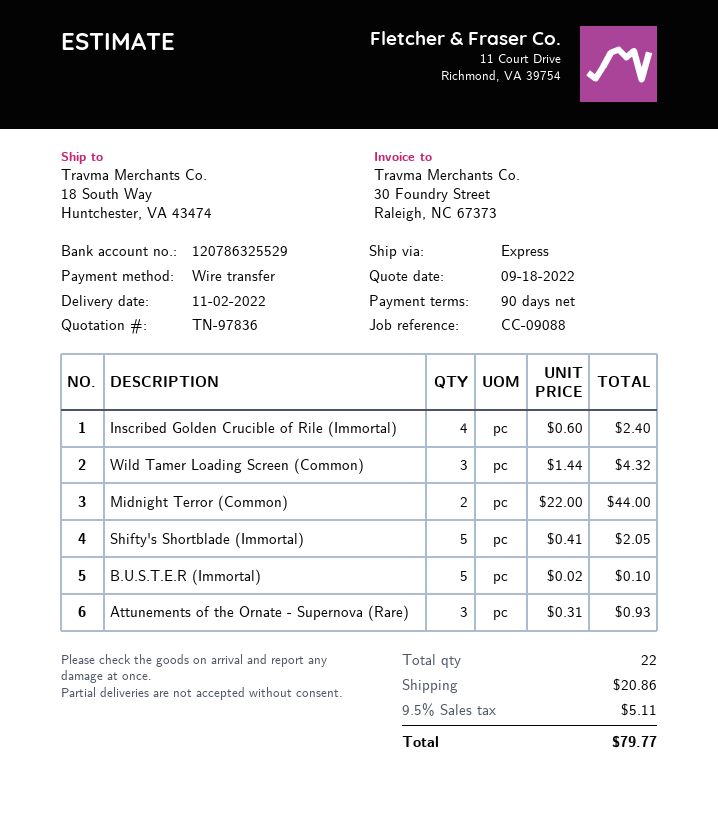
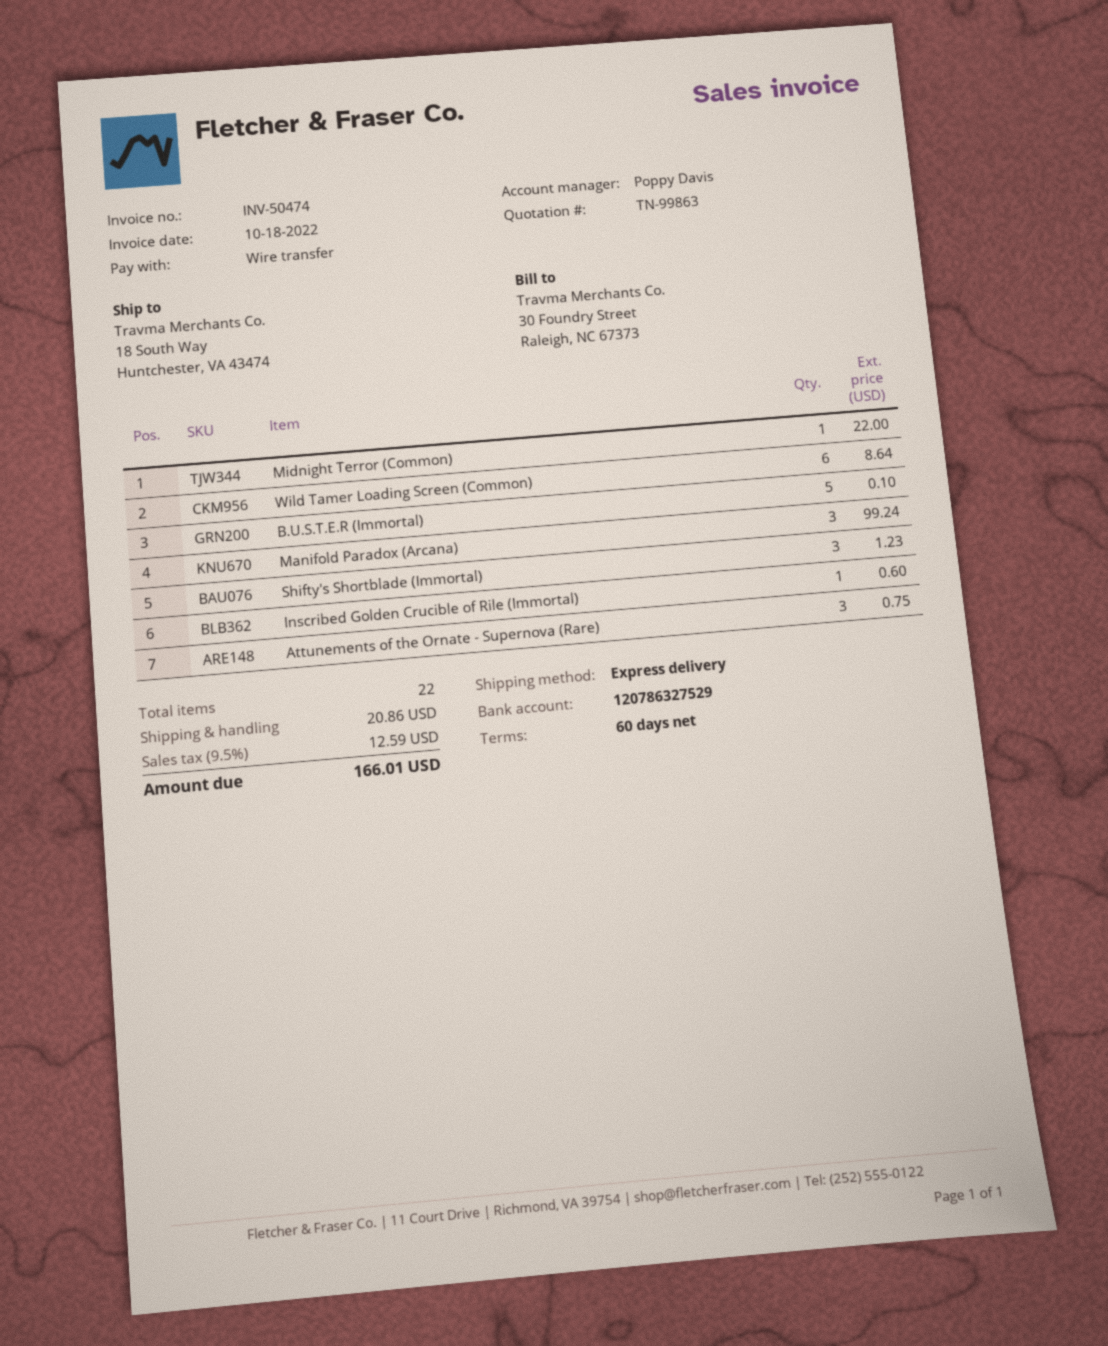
quote number: TN-97836 -> TN-99863
payment terms: 90 days -> 60 days
bank account: 120786325529 -> 120786327529
Inscribed Golden Crucible of Rile (Immortal): 4 for 2.40 -> 1 for 0.60
Wild Tamer Loading Screen (Common): 3 for 4.32 -> 6 for 8.64
Midnight Terror (Common): 2 for 44.00 -> 1 for 22.00
Shifty's Shortblade (Immortal): 5 for 2.05 -> 3 for 1.23
Attunements of the Ornate - Supernova (Rare): 3 for 0.93 -> 3 for 0.75
Manifold Paradox (Arcana): none -> 3 for 99.24
tax: 9.5% = 5.11 -> 9.5% = 12.59
total: 79.77 -> 166.01

